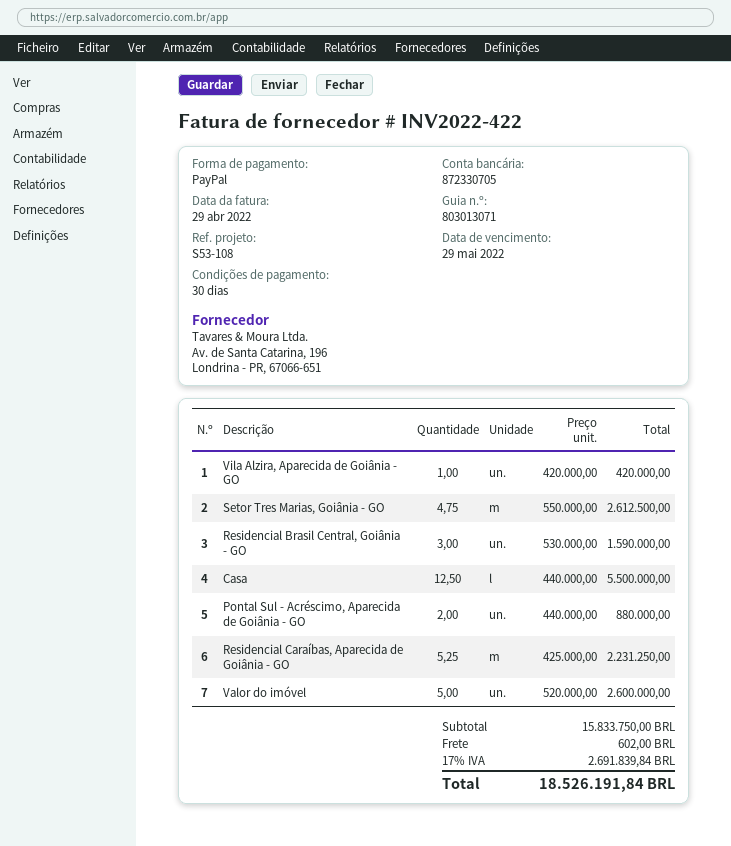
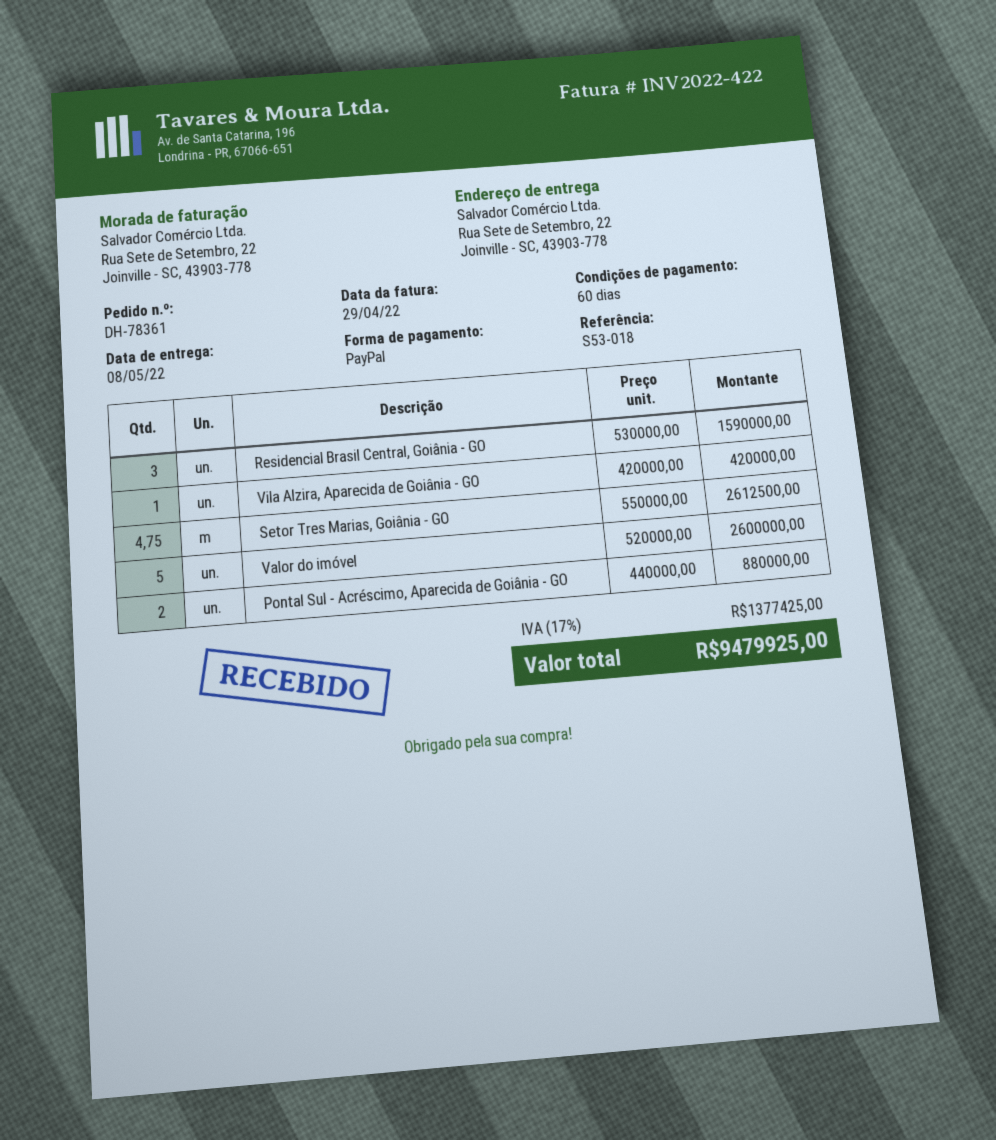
payment terms: 30 days -> 60 days
reference: S53-108 -> S53-018
Casa: 12.5 x 440000.00 = 5500000.00 -> none
Residencial Caraíbas, Aparecida de Goiânia - GO: 5.25 x 425000.00 = 2231250.00 -> none
shipping: 602.00 -> none
tax: 17% = 2691839.84 -> 17% = 1377425.00
total: 18526191.84 -> 9479925.00

